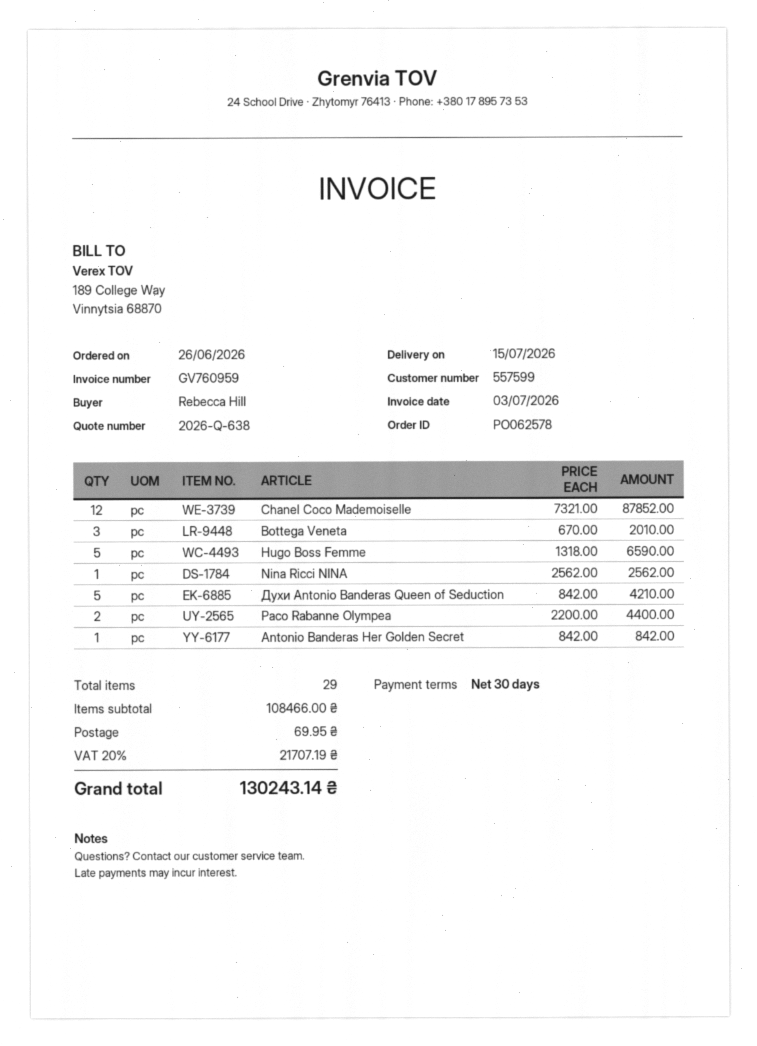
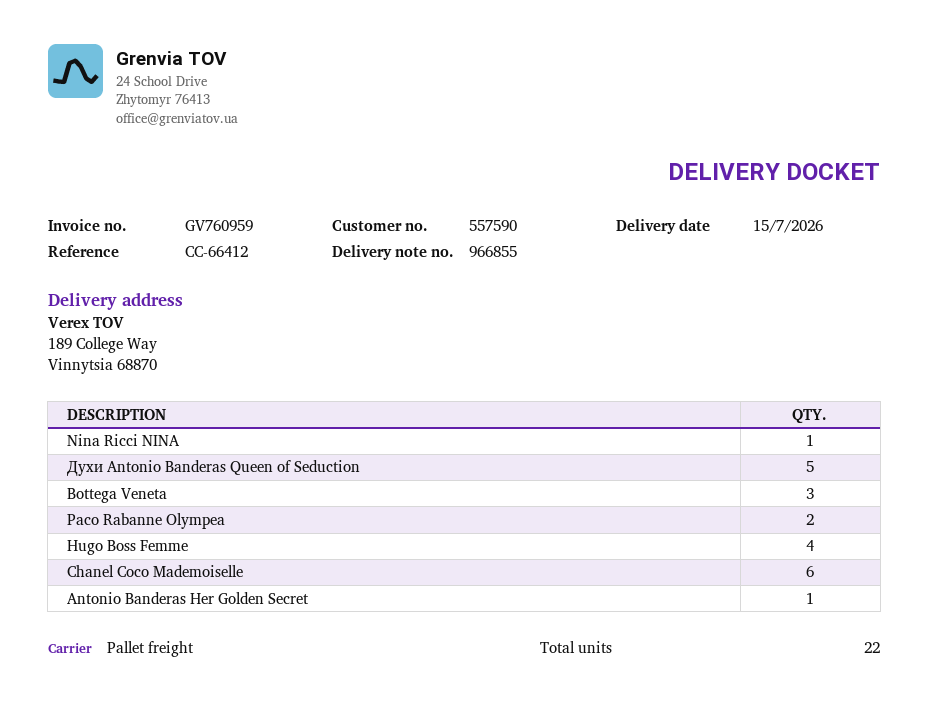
customer number: 557599 -> 557590
Chanel Coco Mademoiselle: 12 -> 6
Hugo Boss Femme: 5 -> 4
total quantity: 29 -> 22

